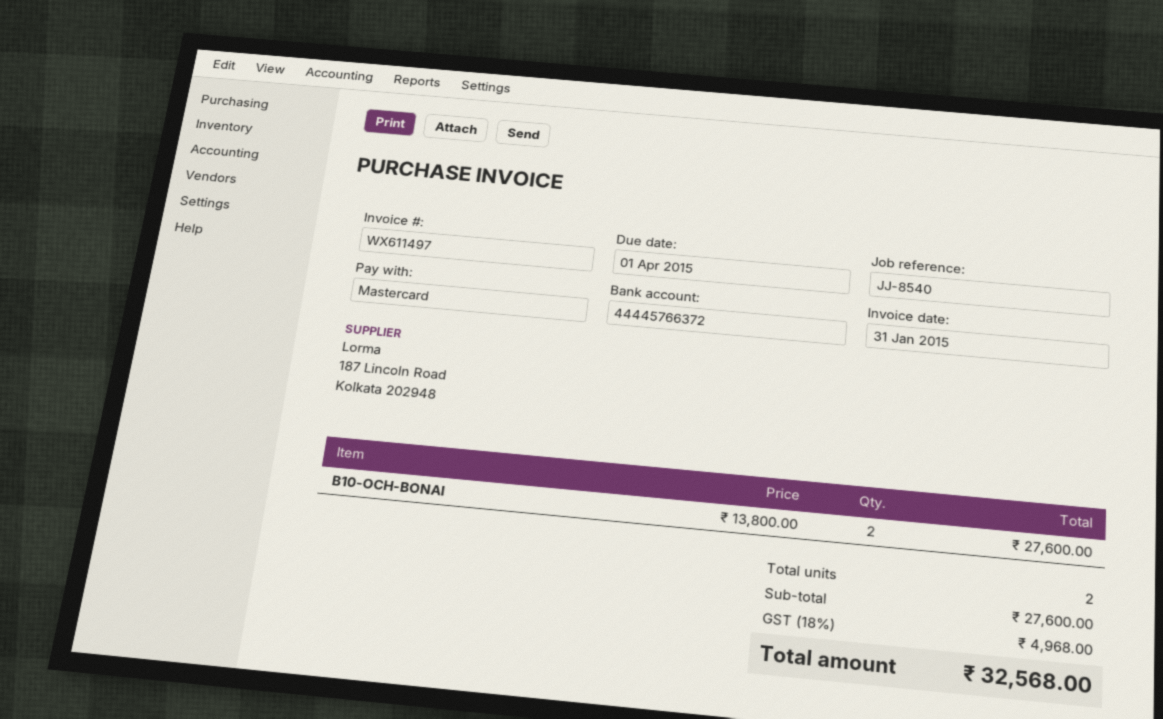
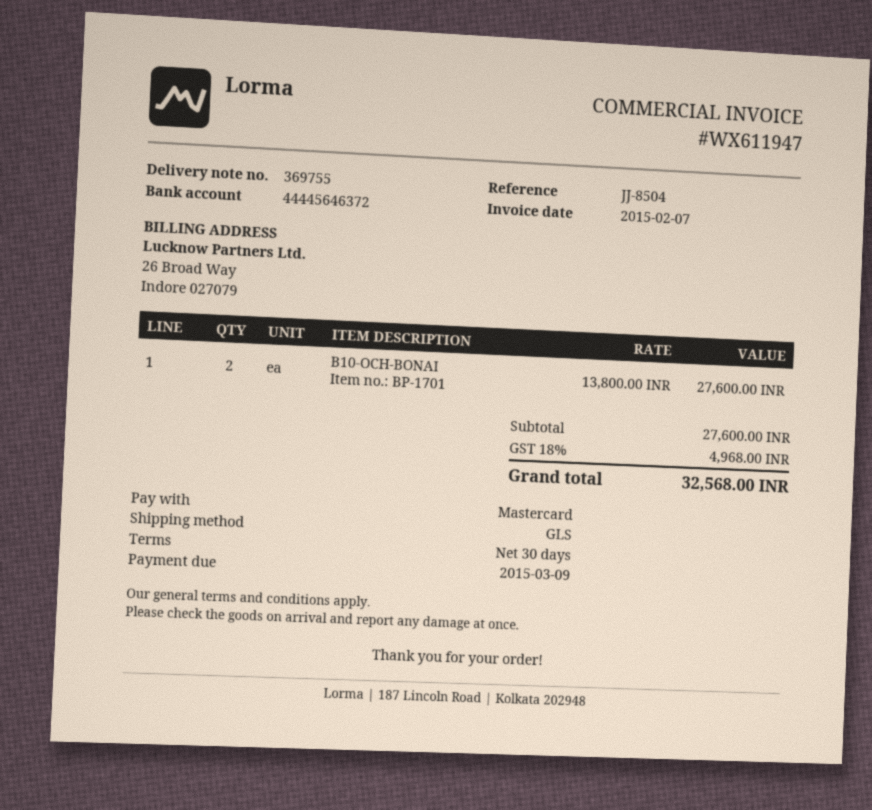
invoice number: WX611497 -> WX611947
invoice date: 2015-01-31 -> 2015-02-07
due date: 2015-04-01 -> 2015-03-09
reference: JJ-8540 -> JJ-8504
bank account: 44445766372 -> 44445646372

